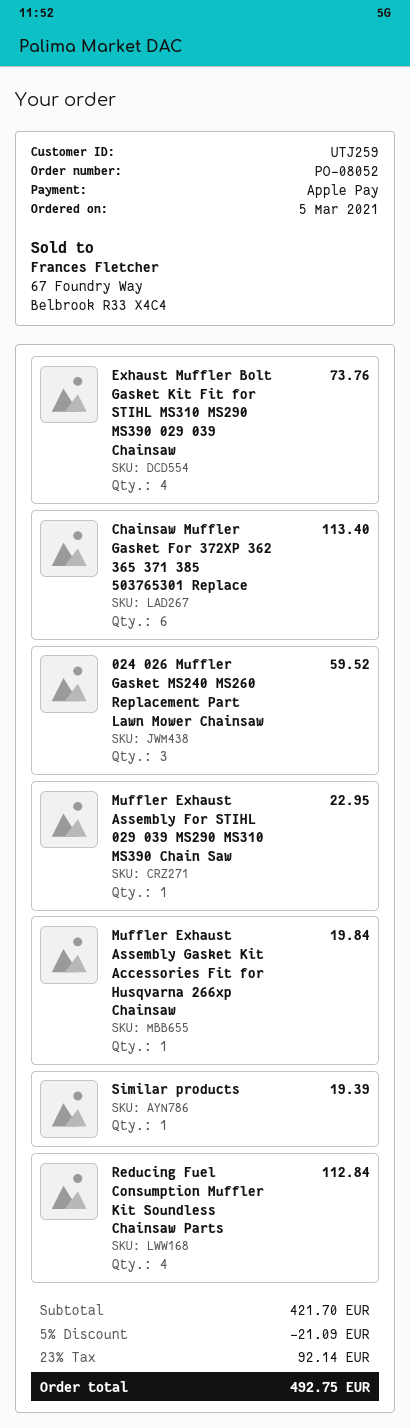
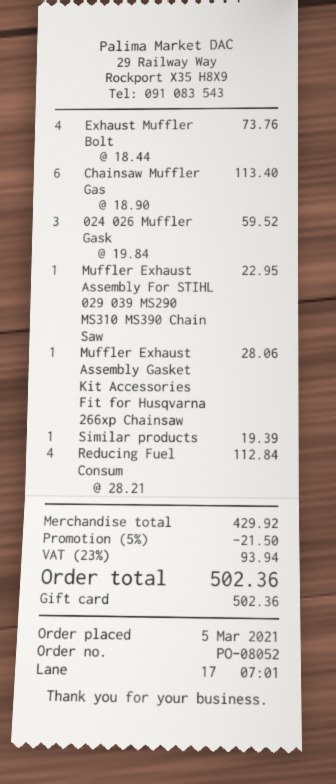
payment method: Apple Pay -> gift card
Muffler Exhaust Assembly Gasket Kit Accessories Fit for Husqvarna 266xp Chainsaw: 1 for 19.84 -> 1 for 28.06
subtotal: 421.70 -> 429.92
discount: 5% = 21.09 -> 5% = 21.50
tax: 23% = 92.14 -> 23% = 93.94
total: 492.75 -> 502.36

